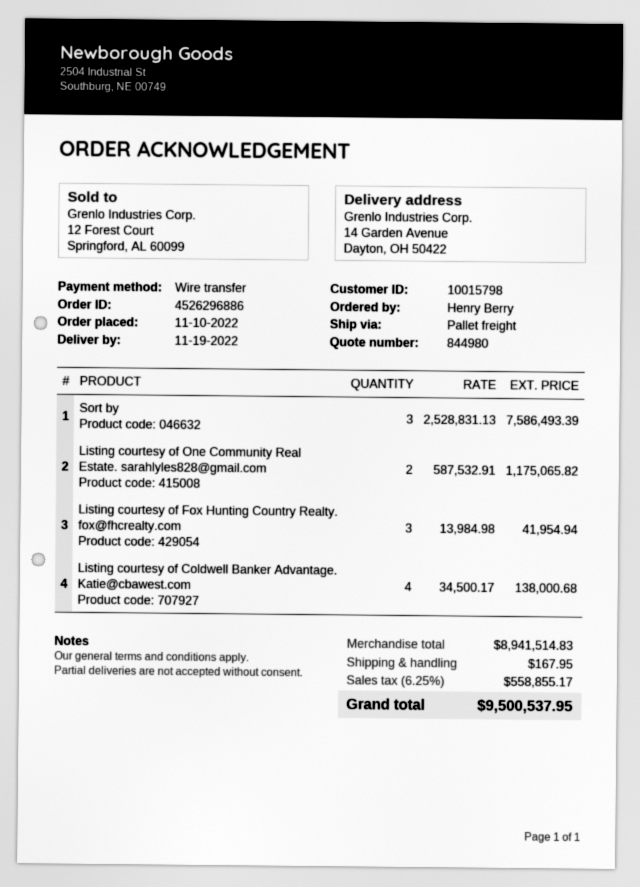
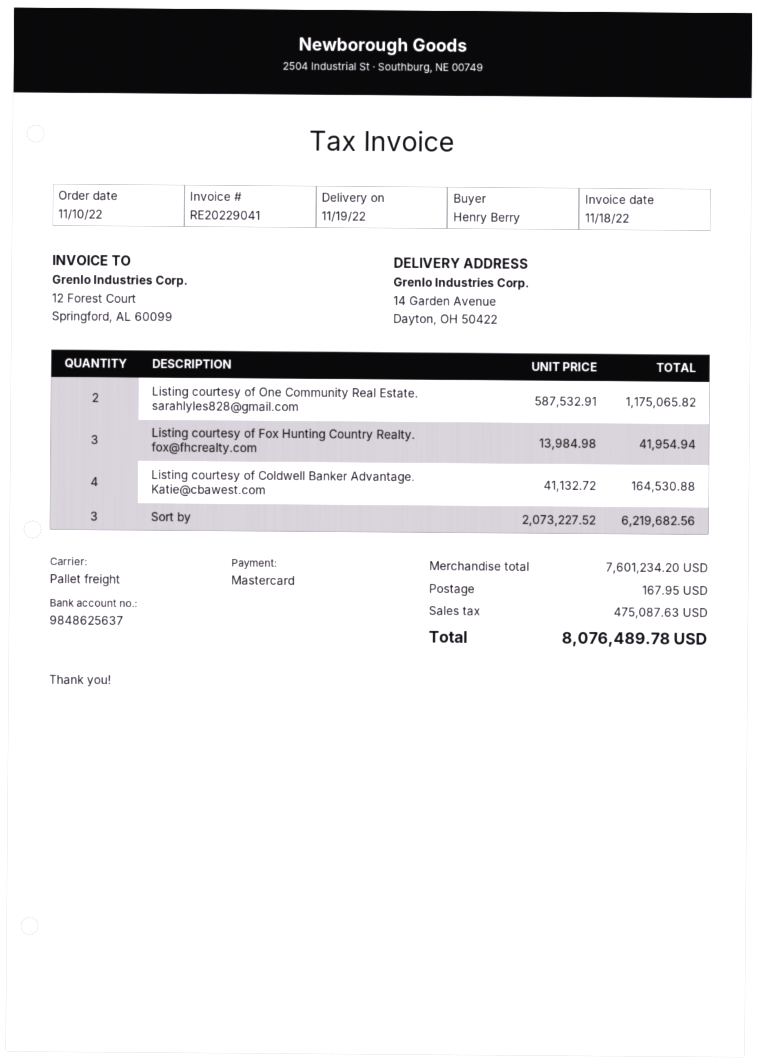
payment method: bank transfer -> Mastercard
Sort by: 3 x 2528831.13 = 7586493.39 -> 3 x 2073227.52 = 6219682.56
Listing courtesy of Coldwell Banker Advantage. Katie@cbawest.com: 4 x 34500.17 = 138000.68 -> 4 x 41132.72 = 164530.88
subtotal: 8941514.83 -> 7601234.20
tax: 558855.17 -> 475087.63
total: 9500537.95 -> 8076489.78

